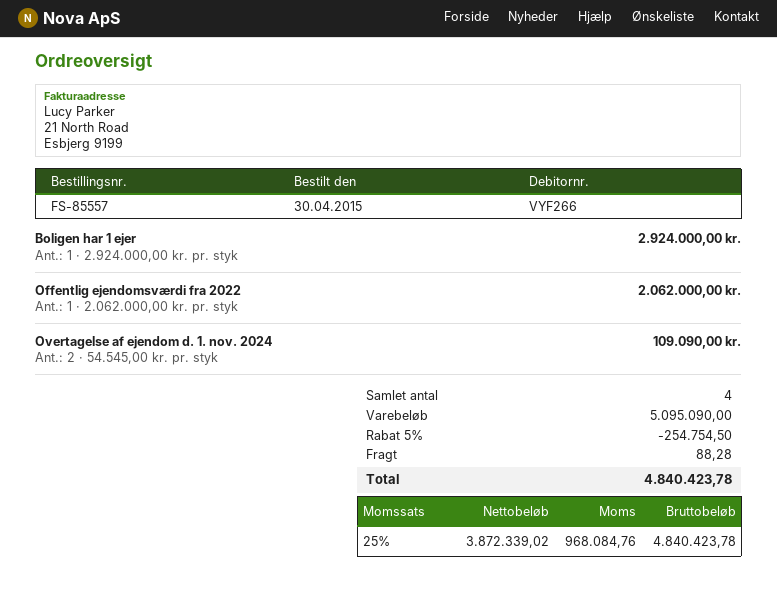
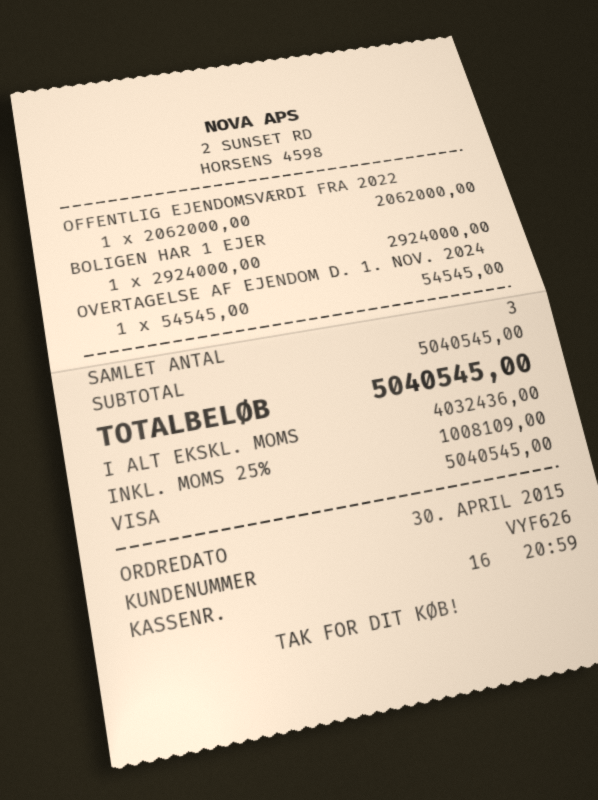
customer number: VYF266 -> VYF626
Overtagelse af ejendom d. 1. nov. 2024: 2 x 54545.00 = 109090.00 -> 1 x 54545.00 = 54545.00
total quantity: 4 -> 3
subtotal: 5095090.00 -> 5040545.00
discount: 5% = 254754.50 -> none
shipping: 88.28 -> none
net: 3872339.02 -> 4032436.00
tax: 25% = 968084.76 -> 25% = 1008109.00
total: 4840423.78 -> 5040545.00

